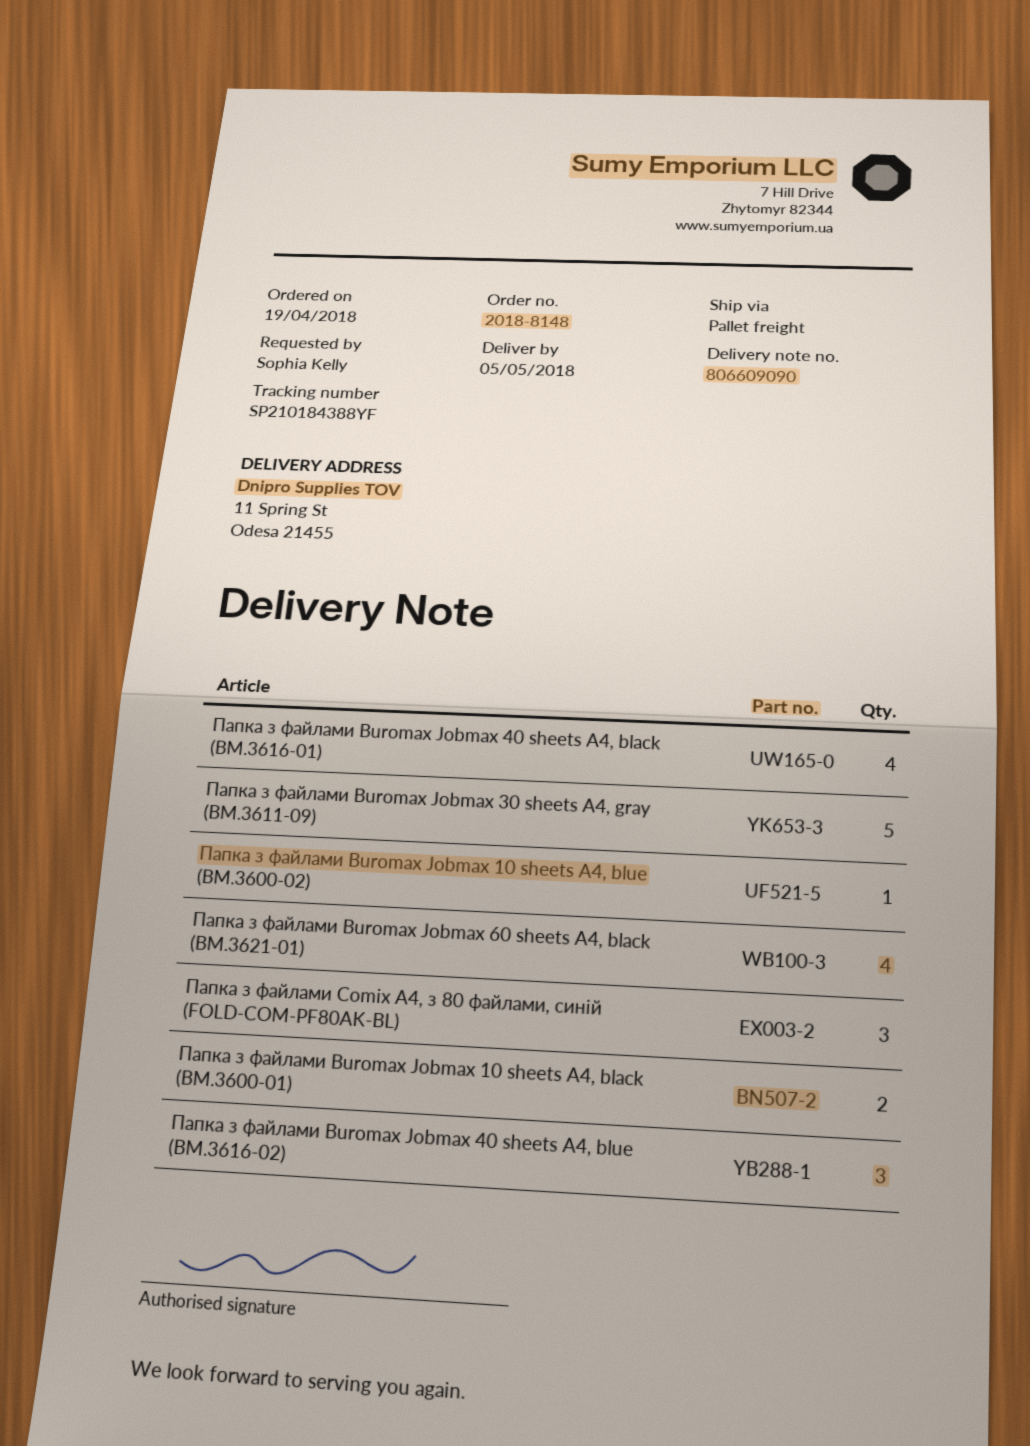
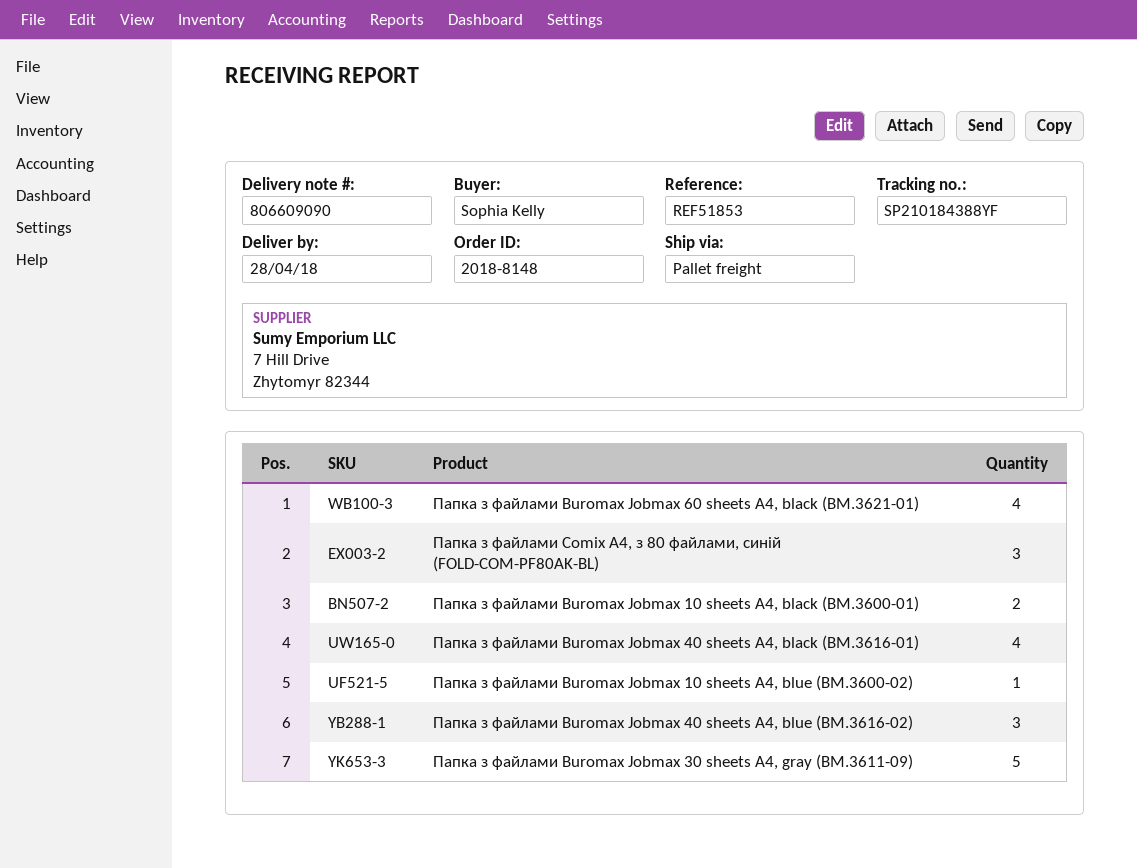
delivery date: 2018-05-05 -> 2018-04-28

